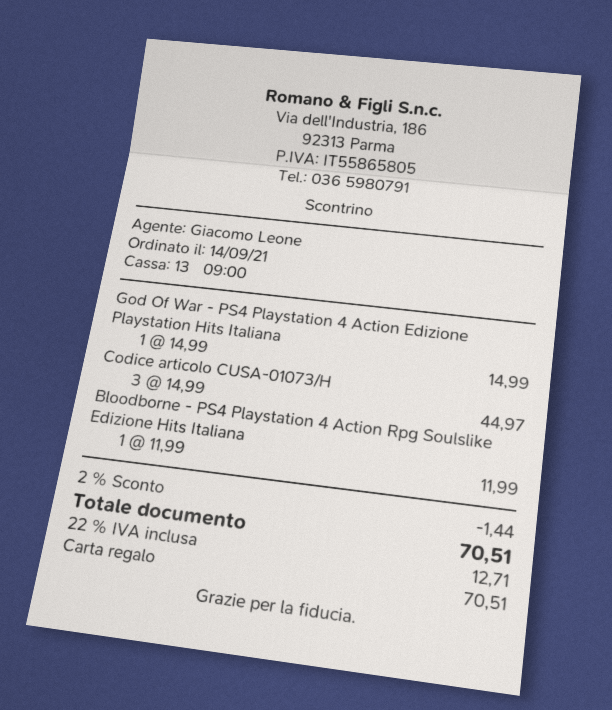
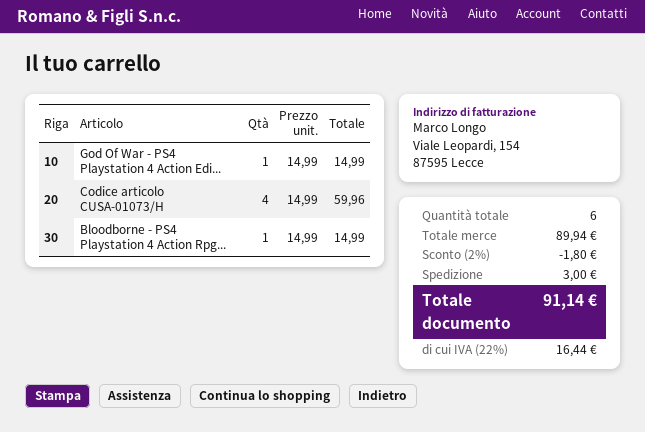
Codice articolo CUSA-01073/H: 3 x 14.99 = 44.97 -> 4 x 14.99 = 59.96
Bloodborne - PS4 Playstation 4 Action Rpg Soulslike Edizione Hits Italiana: 1 x 11.99 = 11.99 -> 1 x 14.99 = 14.99
discount: 2% = 1.44 -> 2% = 1.80
shipping: none -> 3.00
tax: 22% = 12.71 -> 22% = 16.44
total: 70.51 -> 91.14

